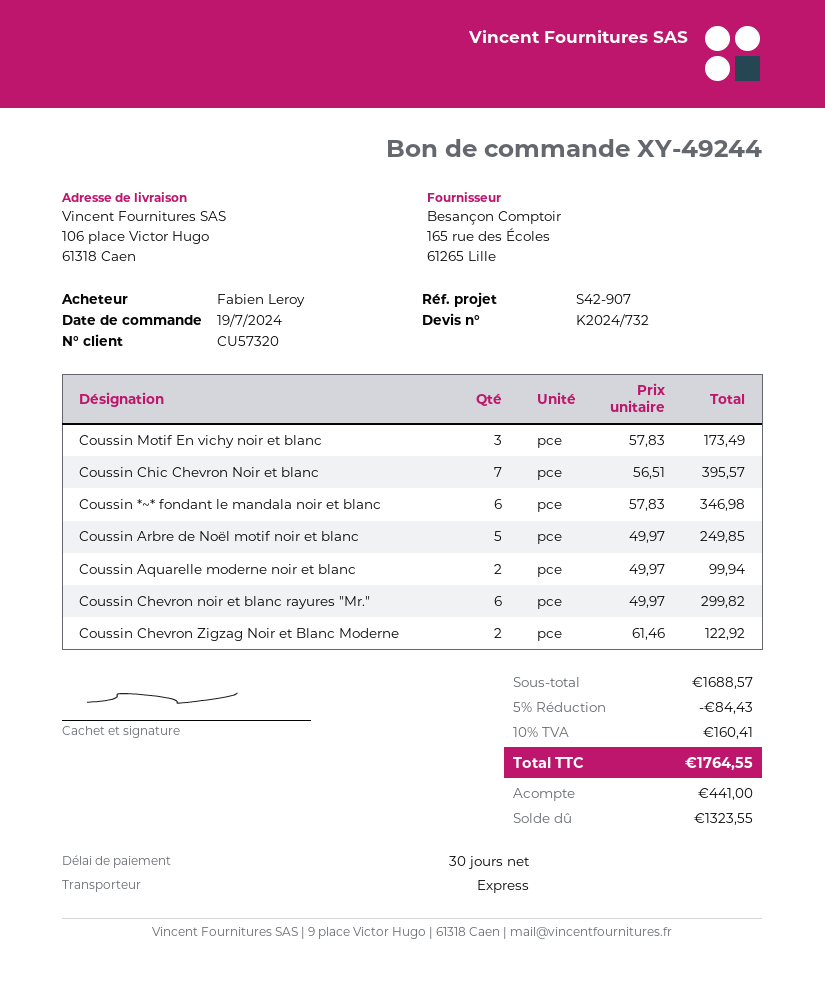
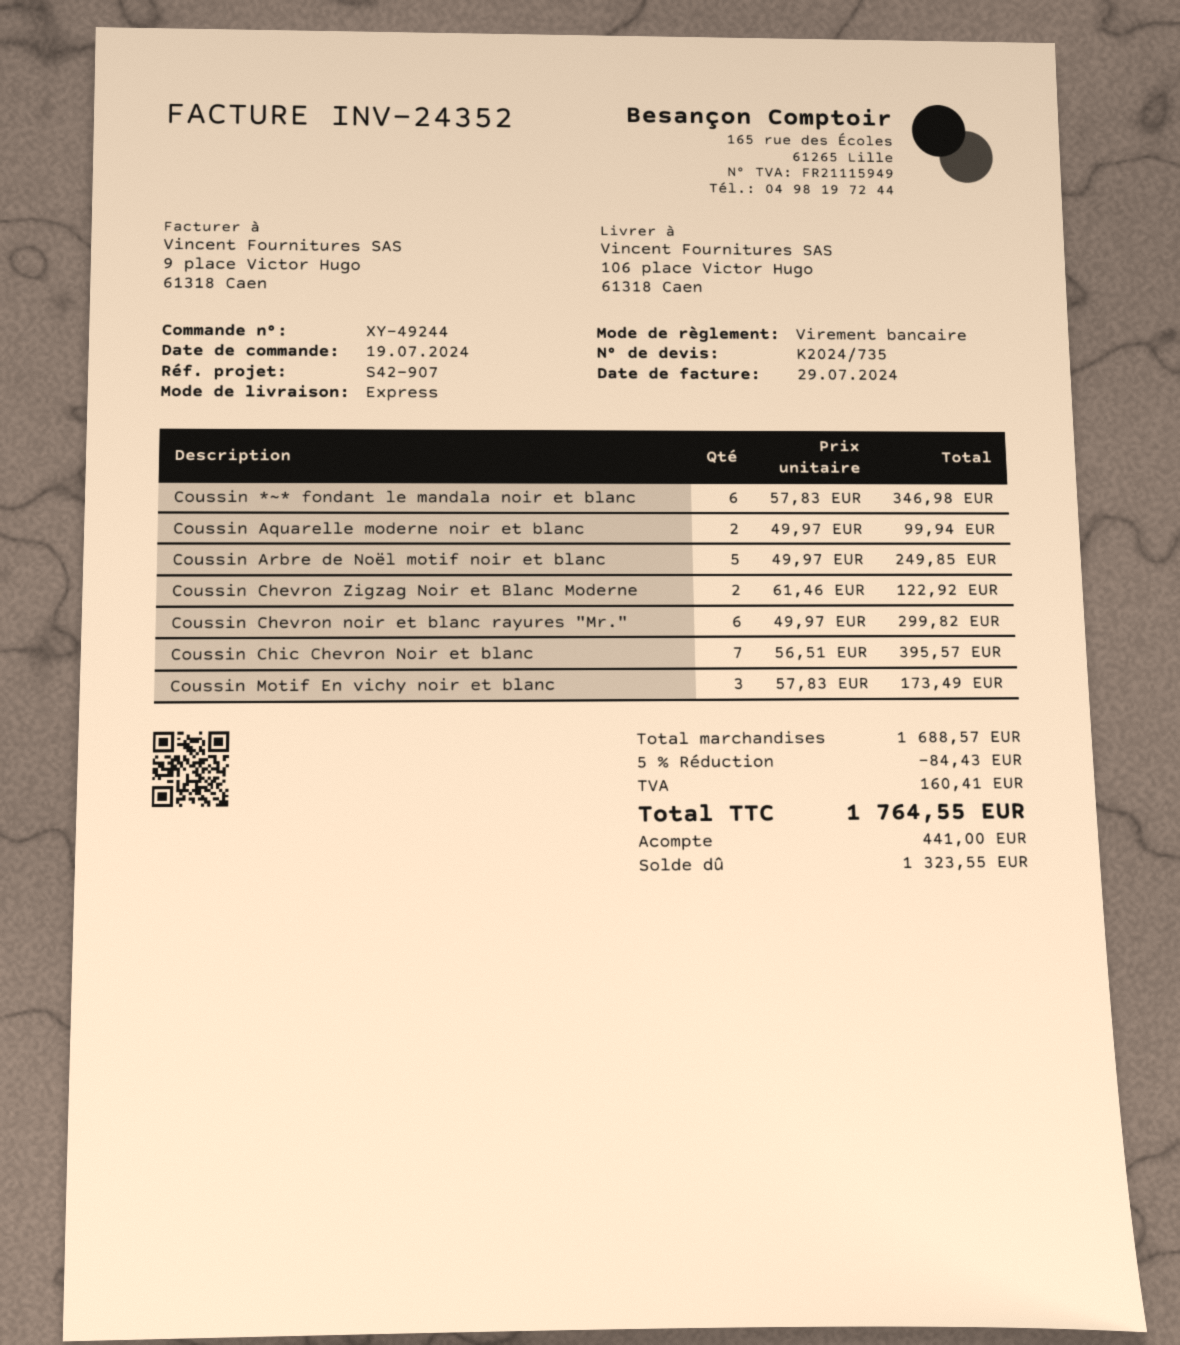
quote number: K2024/732 -> K2024/735

